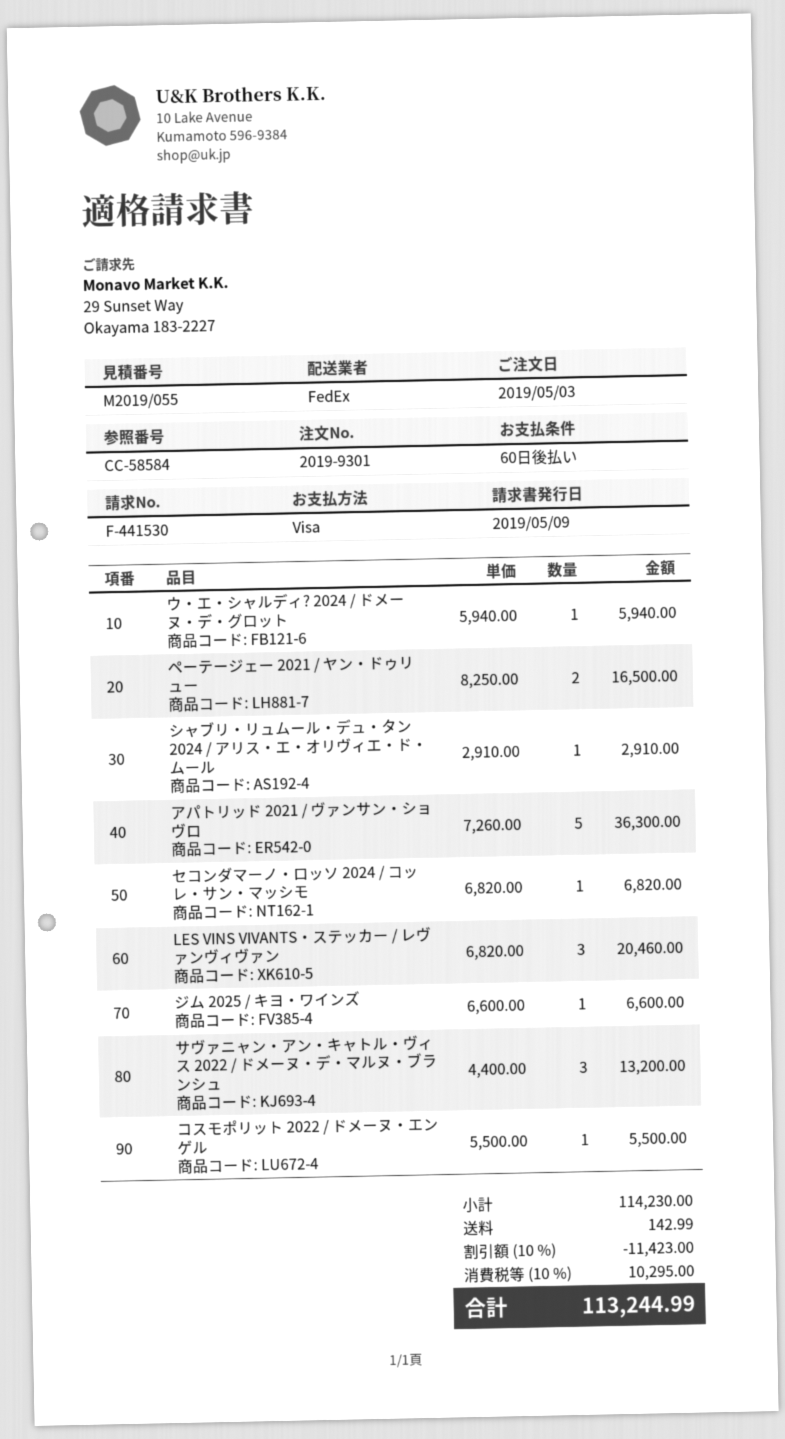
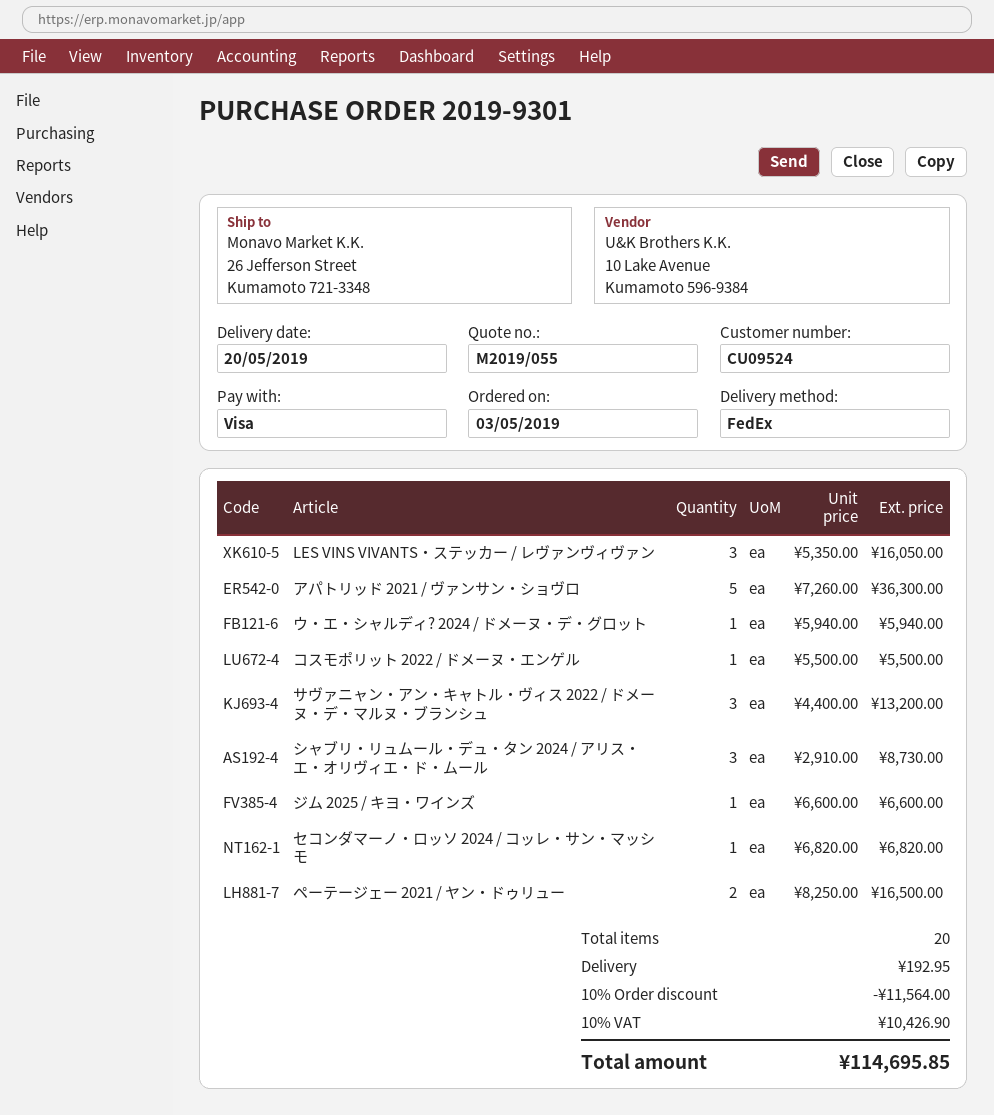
シャブリ・リュムール・デュ・タン 2024 / アリス・エ・オリヴィエ・ド・ムール: 1 x 2910.00 = 2910.00 -> 3 x 2910.00 = 8730.00
LES VINS VIVANTS・ステッカー / レヴァンヴィヴァン: 3 x 6820.00 = 20460.00 -> 3 x 5350.00 = 16050.00
discount: 10% = 11423.00 -> 10% = 11564.00
shipping: 142.99 -> 192.95
tax: 10% = 10295.00 -> 10% = 10426.90
total: 113244.99 -> 114695.85

